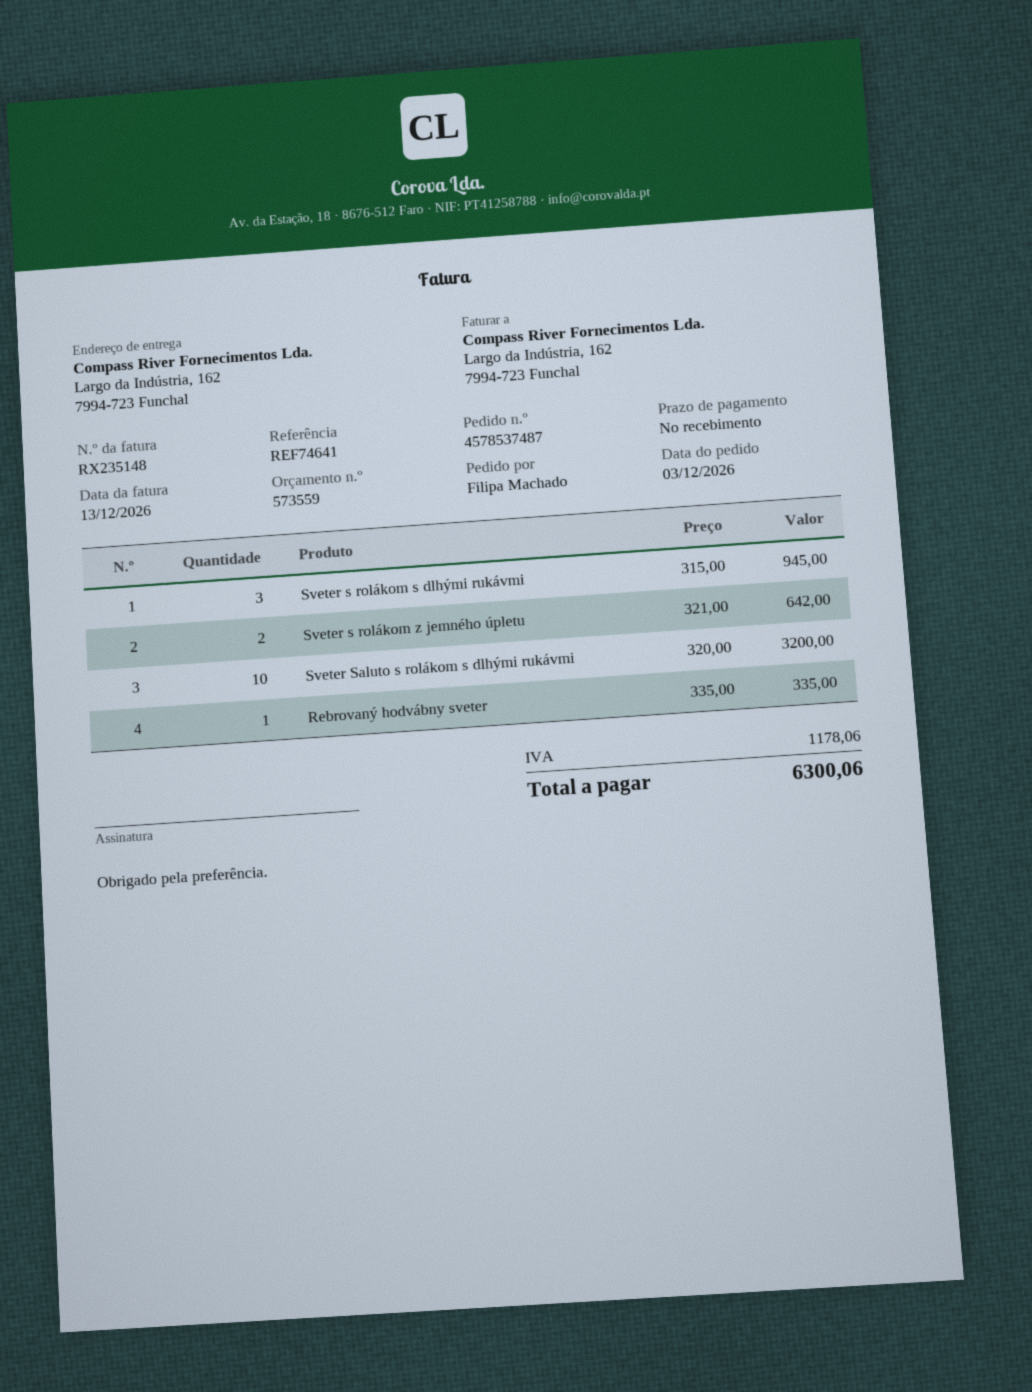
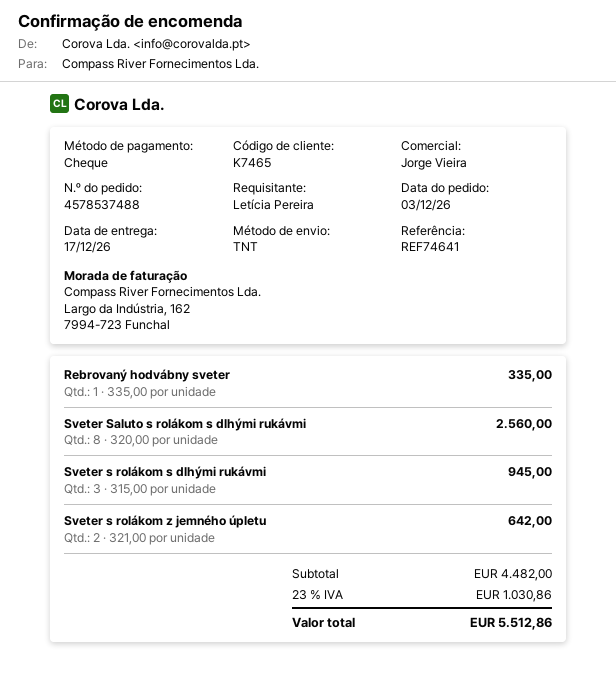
order number: 4578537487 -> 4578537488
ordered by: Filipa Machado -> Letícia Pereira
Sveter Saluto s rolákom s dlhými rukávmi: 10 x 320.00 = 3200.00 -> 8 x 320.00 = 2560.00
tax: 1178.06 -> 1030.86
total: 6300.06 -> 5512.86

